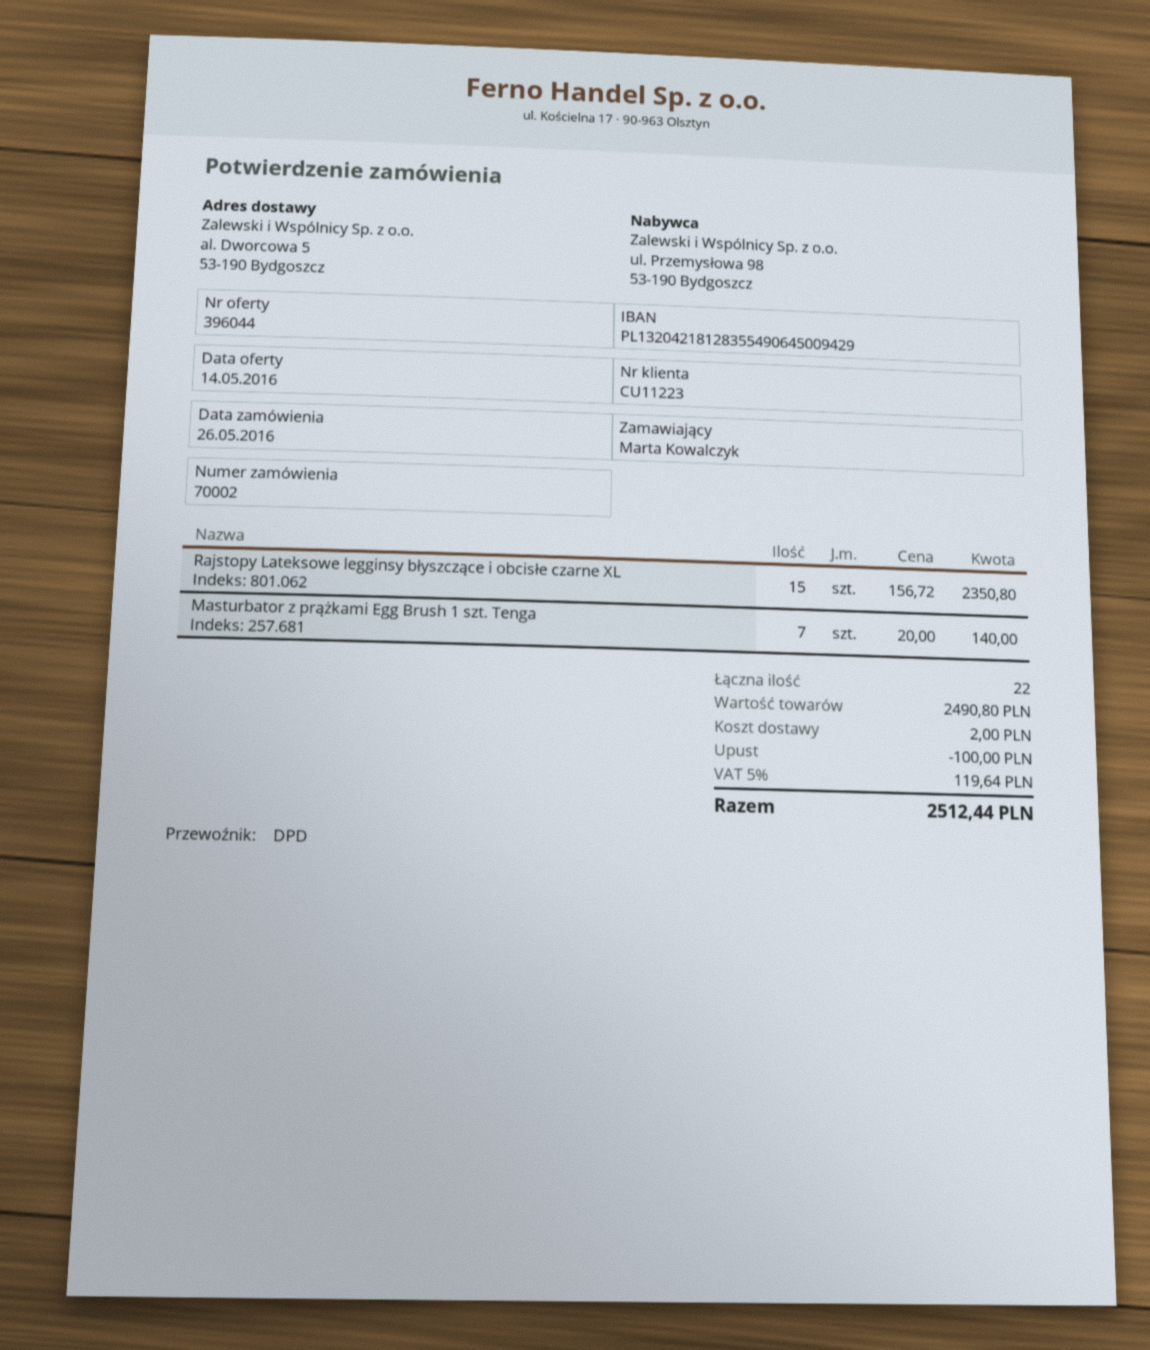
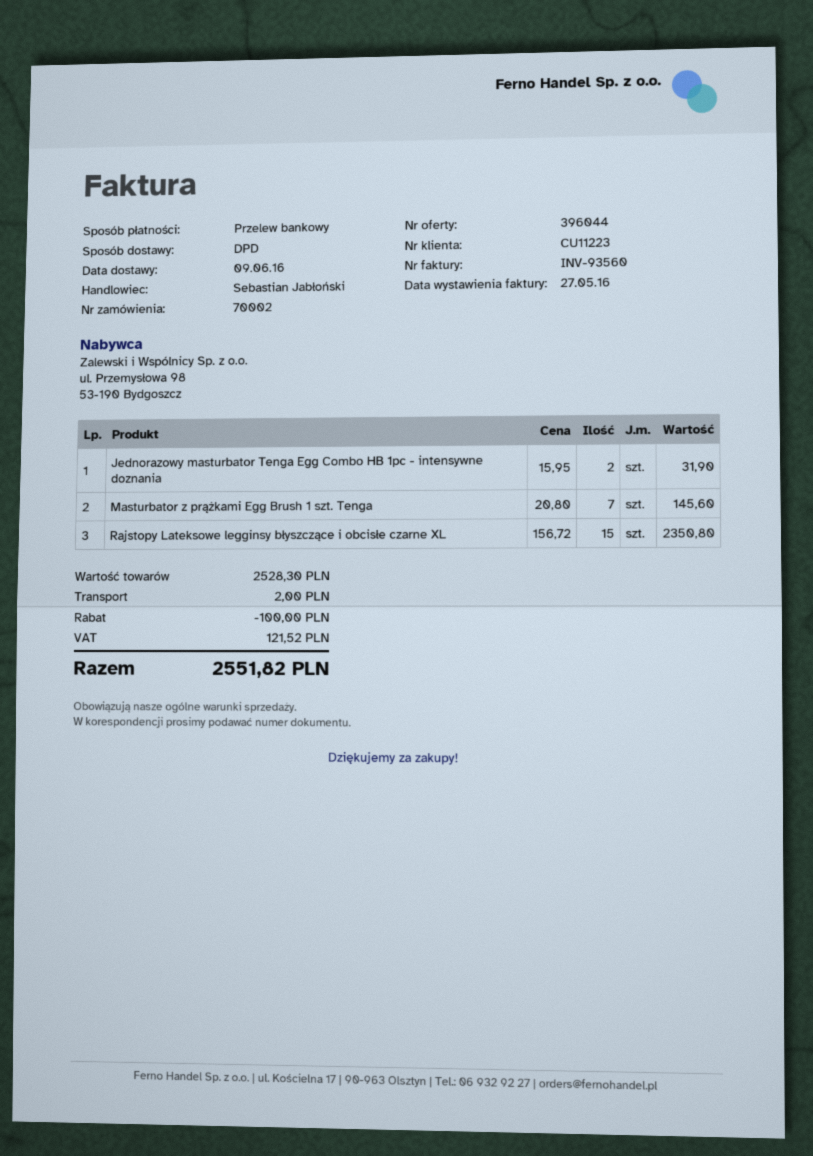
Masturbator z prążkami Egg Brush 1 szt. Tenga: 7 x 20.00 = 140.00 -> 7 x 20.80 = 145.60
Jednorazowy masturbator Tenga Egg Combo HB 1pc - intensywne doznania: none -> 2 x 15.95 = 31.90
subtotal: 2490.80 -> 2528.30
tax: 119.64 -> 121.52
total: 2512.44 -> 2551.82

